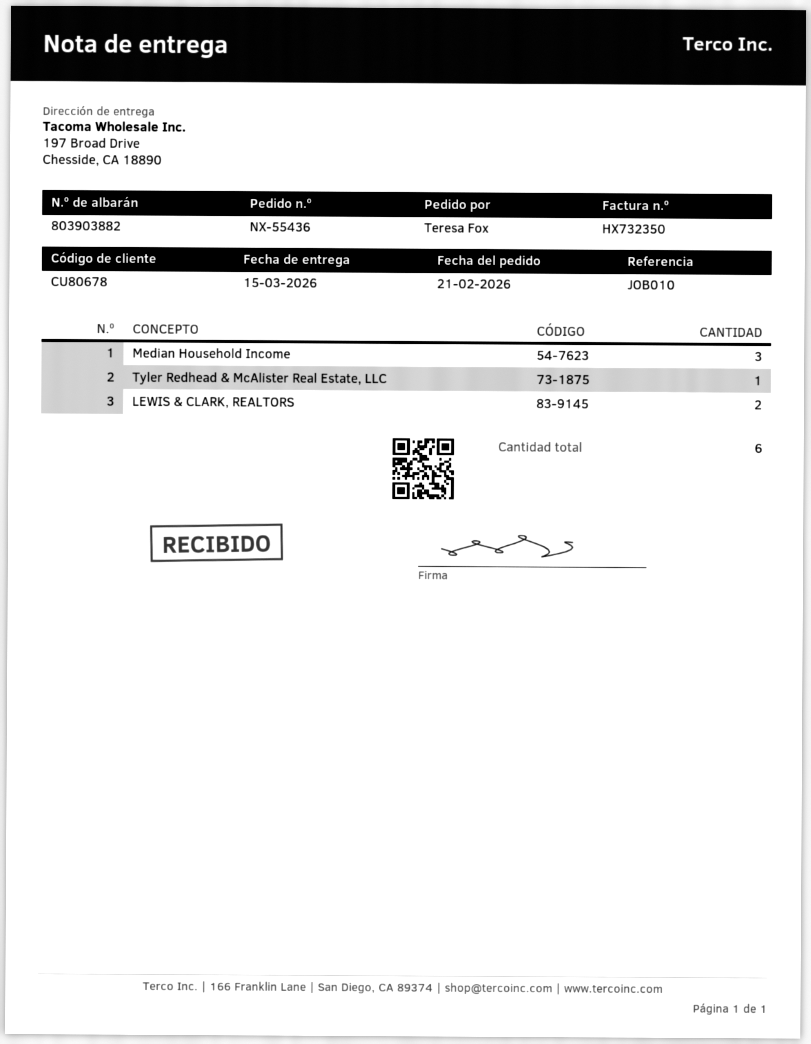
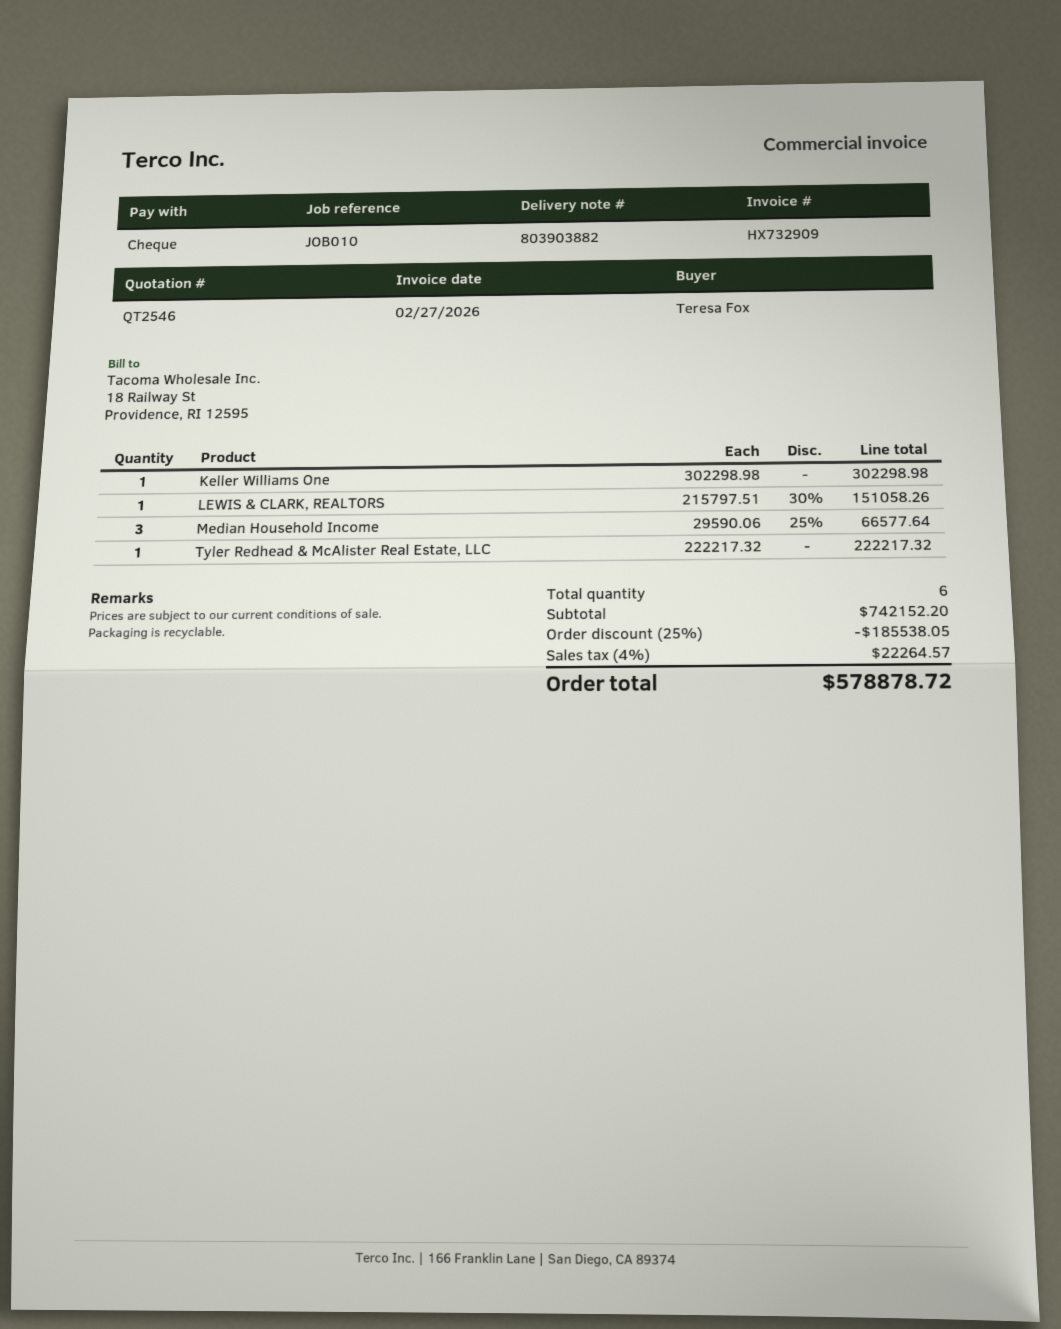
invoice number: HX732350 -> HX732909
LEWIS & CLARK, REALTORS: 2 -> 1
Keller Williams One: none -> 1

